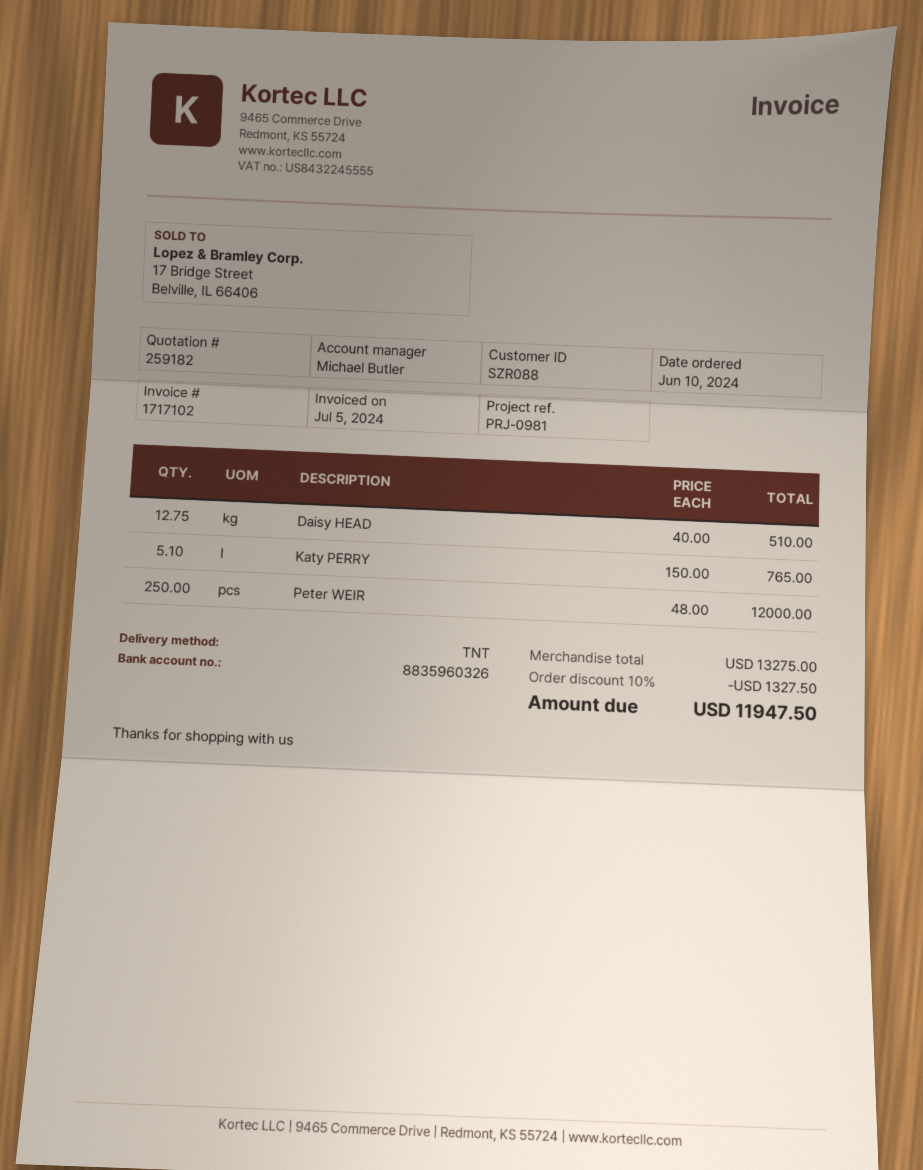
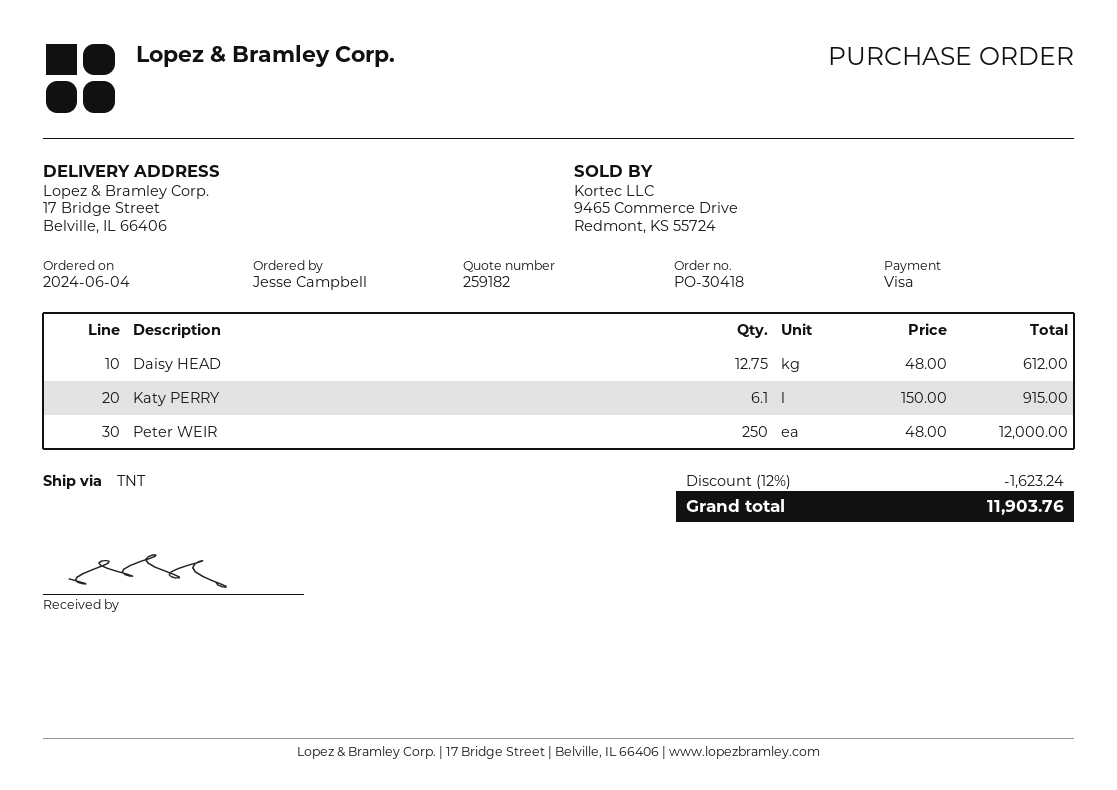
order date: 2024-06-10 -> 2024-06-04
Daisy HEAD: 12.75 x 40.00 = 510.00 -> 12.75 x 48.00 = 612.00
Katy PERRY: 5.1 x 150.00 = 765.00 -> 6.1 x 150.00 = 915.00
discount: 10% = 1327.50 -> 12% = 1623.24
total: 11947.50 -> 11903.76

